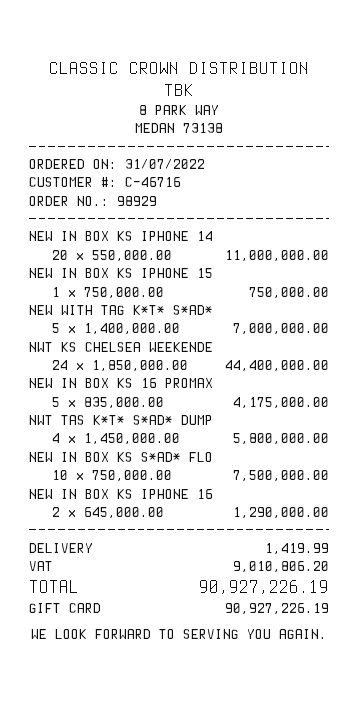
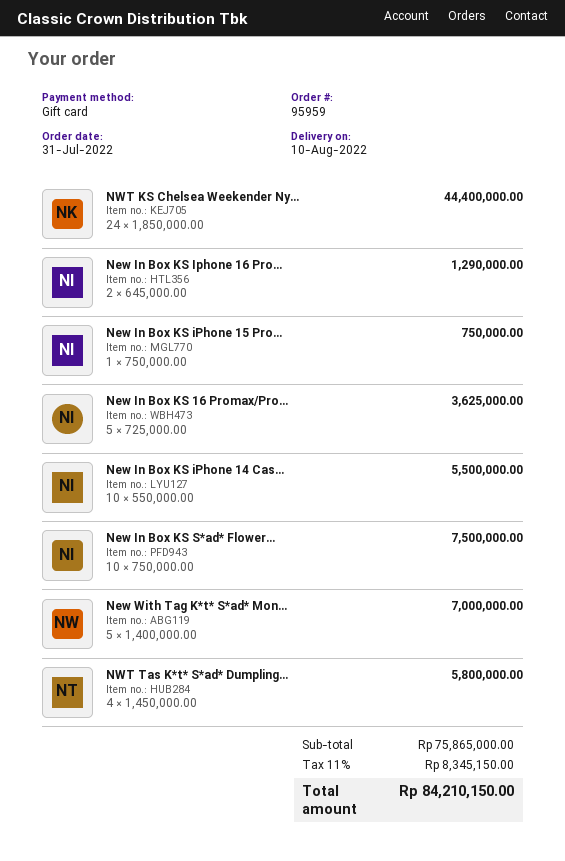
order number: 98929 -> 95959
NEW IN BOX KS IPHONE 14: 20 x 550000.00 = 11000000.00 -> 10 x 550000.00 = 5500000.00
NEW IN BOX KS 16 PROMAX: 5 x 835000.00 = 4175000.00 -> 5 x 725000.00 = 3625000.00
shipping: 1419.99 -> none
tax: 9010806.20 -> 8345150.00
total: 90927226.19 -> 84210150.00

